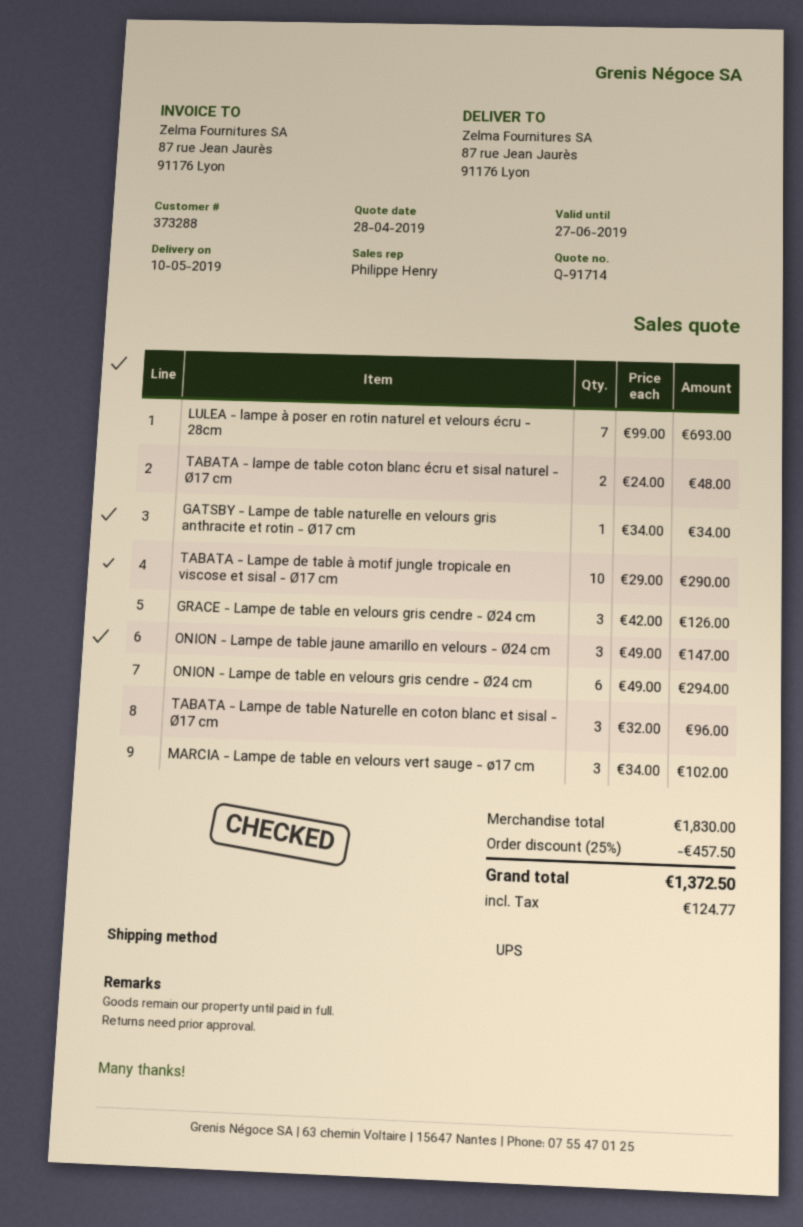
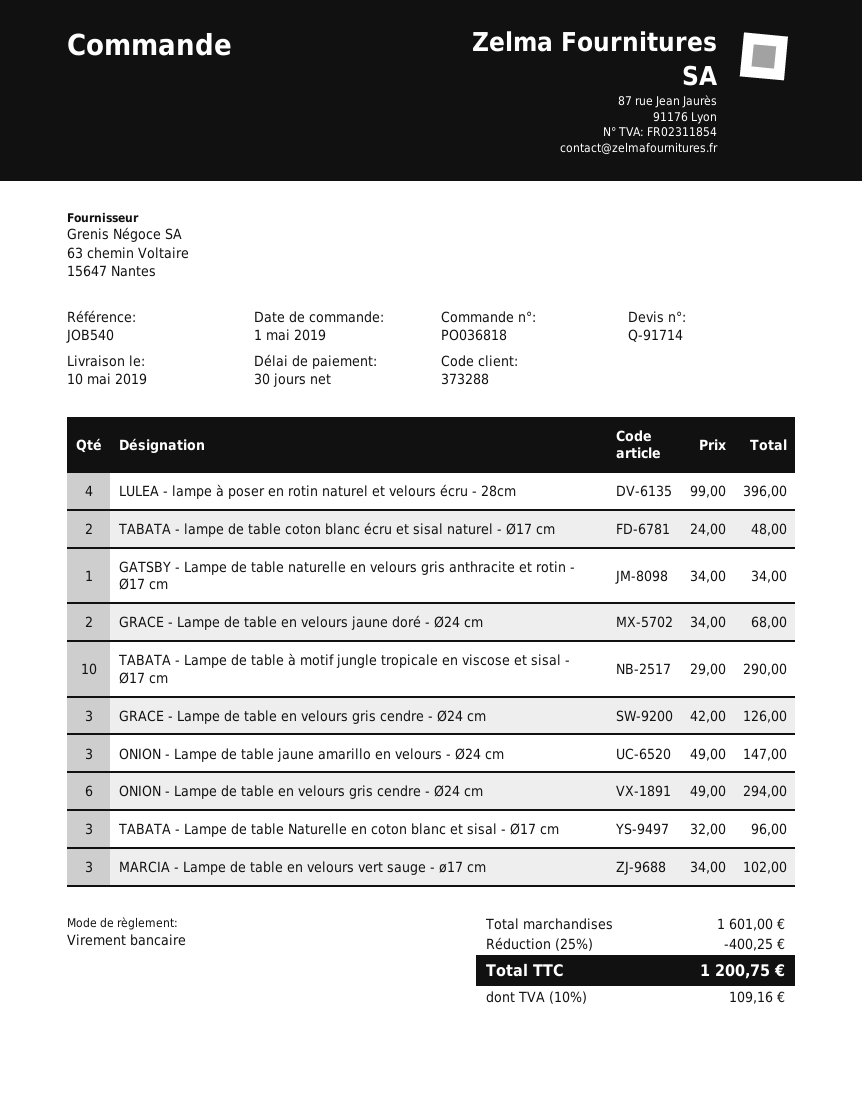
LULEA - lampe à poser en rotin naturel et velours écru - 28cm: 7 x 99.00 = 693.00 -> 4 x 99.00 = 396.00
GRACE - Lampe de table en velours jaune doré - Ø24 cm: none -> 2 x 34.00 = 68.00
subtotal: 1830.00 -> 1601.00
discount: 25% = 457.50 -> 25% = 400.25
tax: 124.77 -> 109.16
total: 1372.50 -> 1200.75

